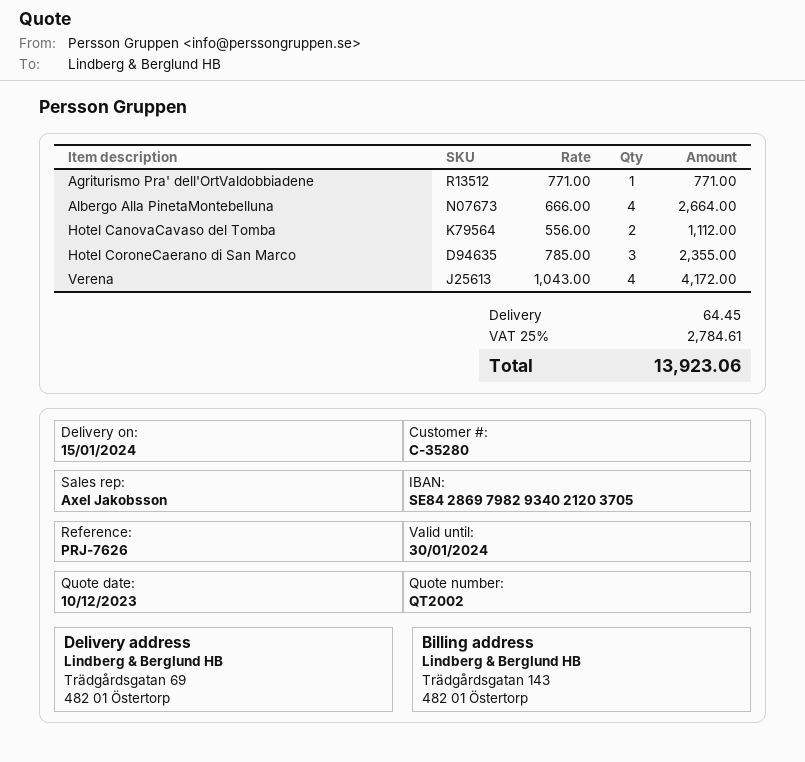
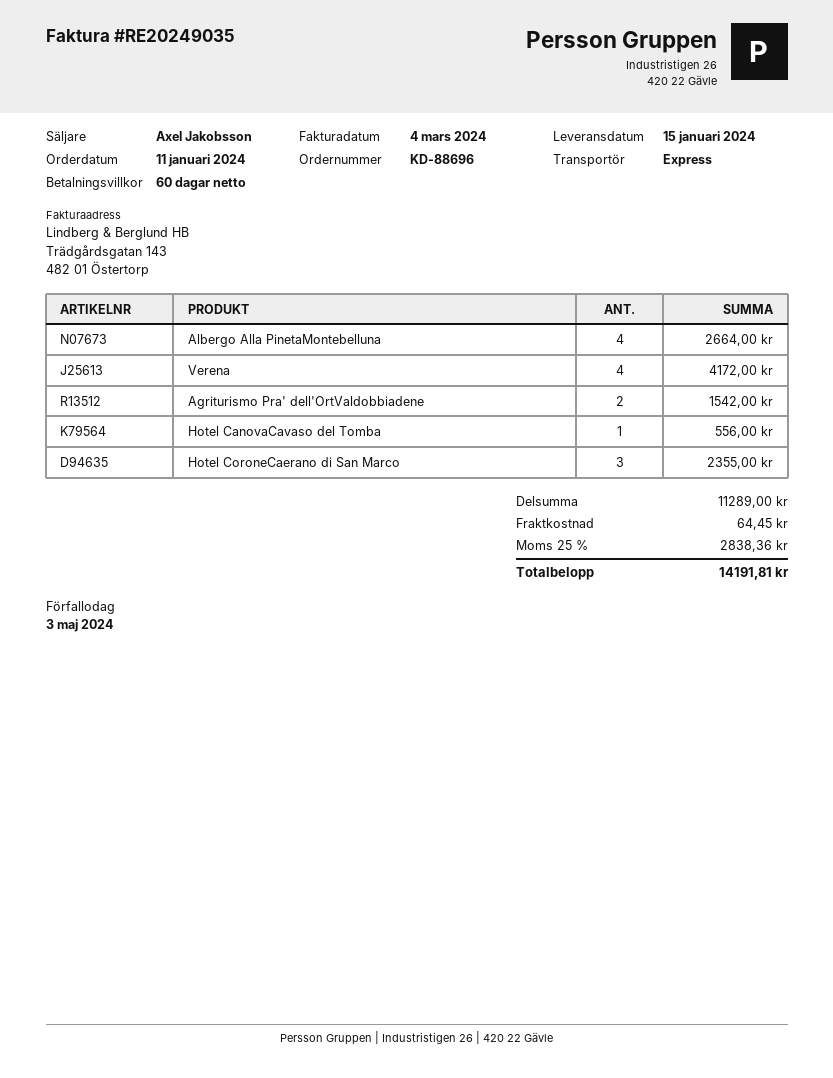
Agriturismo Pra' dell'OrtValdobbiadene: 1 for 771.00 -> 2 for 1542.00
Hotel CanovaCavaso del Tomba: 2 for 1112.00 -> 1 for 556.00
tax: 25% = 2784.61 -> 25% = 2838.36
total: 13923.06 -> 14191.81

